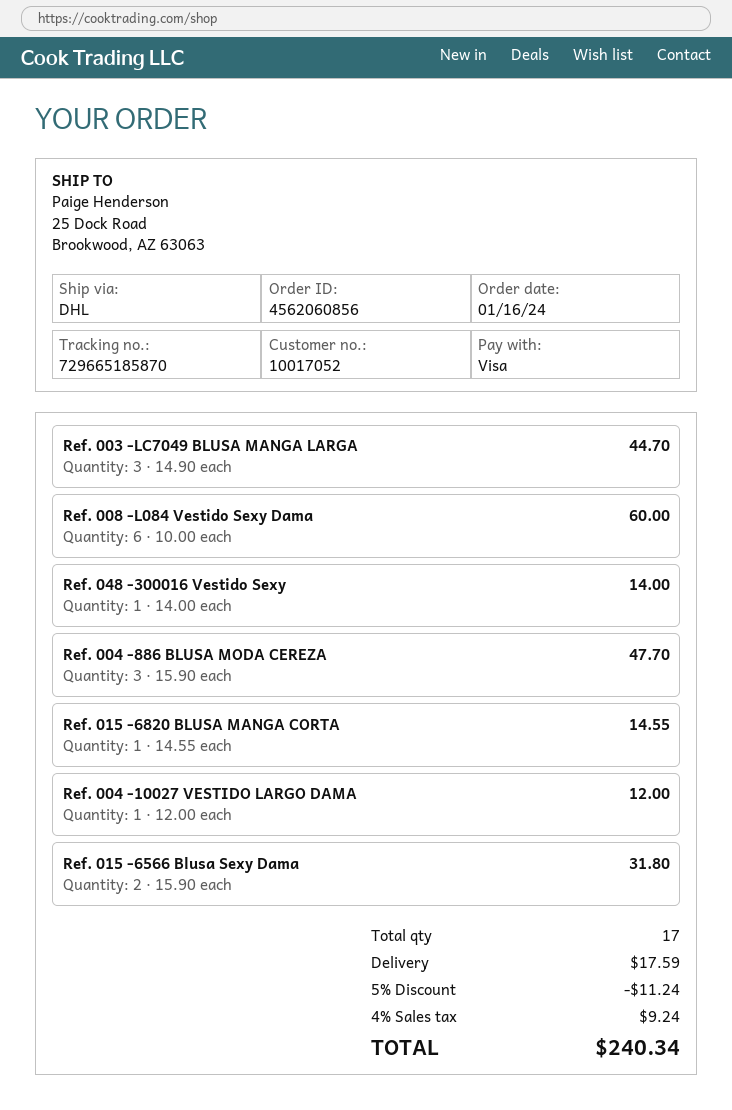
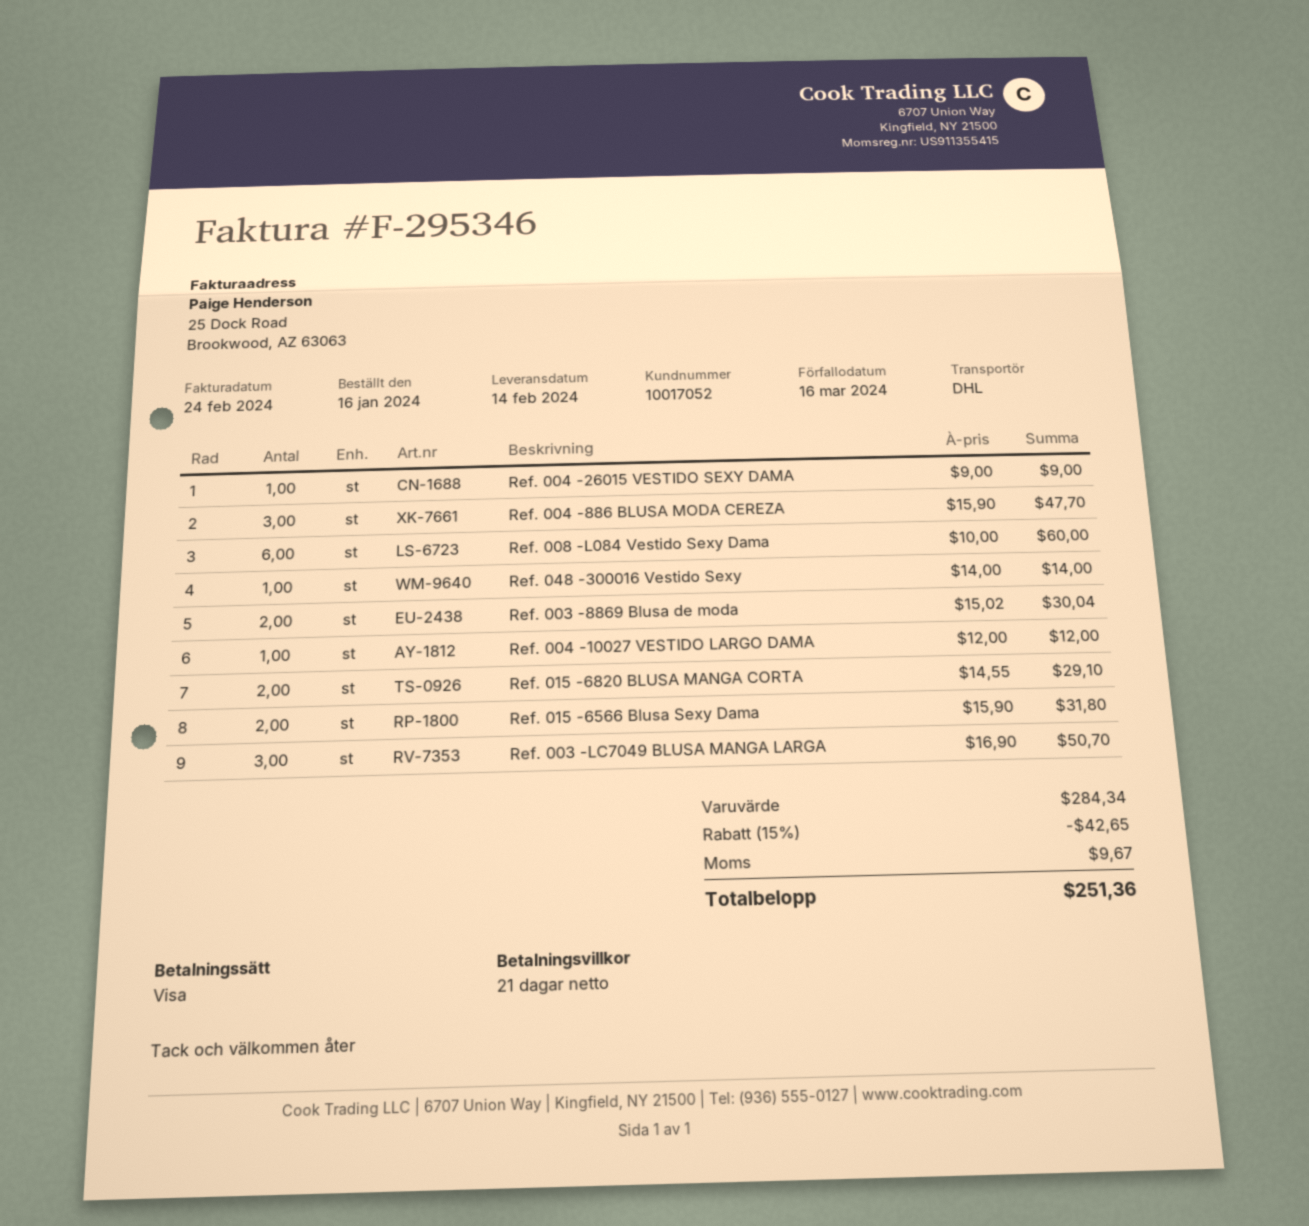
Ref. 003 -LC7049 BLUSA MANGA LARGA: 3 x 14.90 = 44.70 -> 3 x 16.90 = 50.70
Ref. 015 -6820 BLUSA MANGA CORTA: 1 x 14.55 = 14.55 -> 2 x 14.55 = 29.10
Ref. 004 -26015 VESTIDO SEXY DAMA: none -> 1 x 9.00 = 9.00
Ref. 003 -8869 Blusa de moda: none -> 2 x 15.02 = 30.04
discount: 5% = 11.24 -> 15% = 42.65
shipping: 17.59 -> none
tax: 9.24 -> 9.67
total: 240.34 -> 251.36

